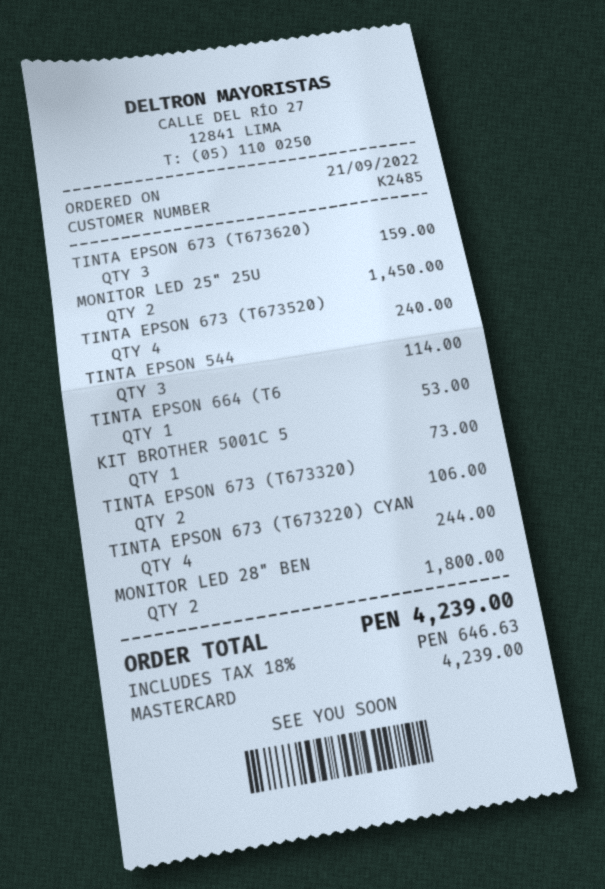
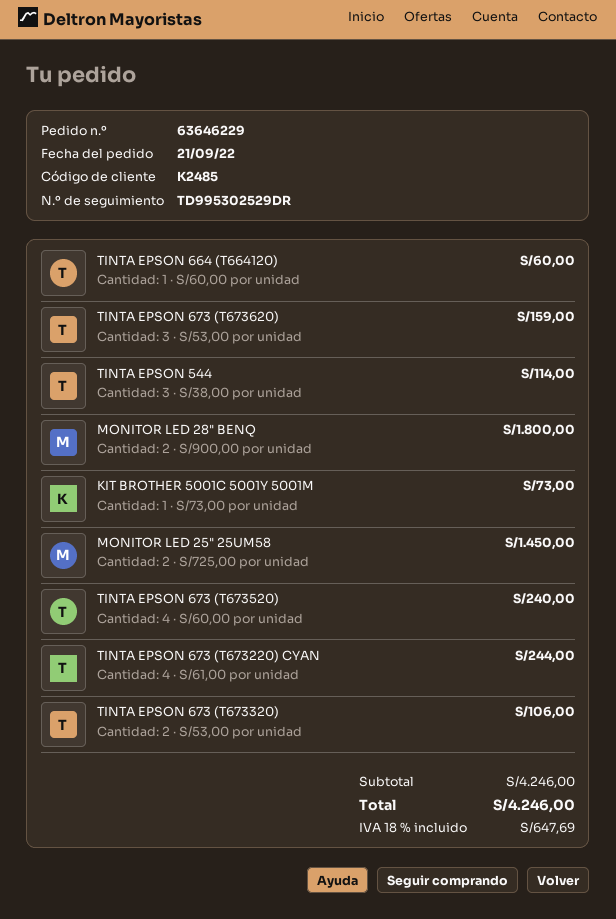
TINTA EPSON 664 (T6: 1 for 53.00 -> 1 for 60.00
tax: 18% = 646.63 -> 18% = 647.69
total: 4239.00 -> 4246.00

